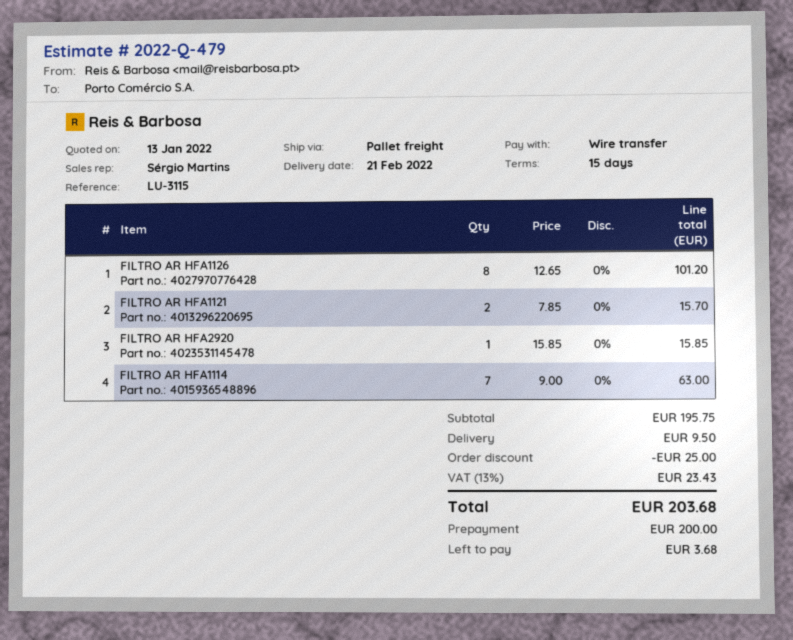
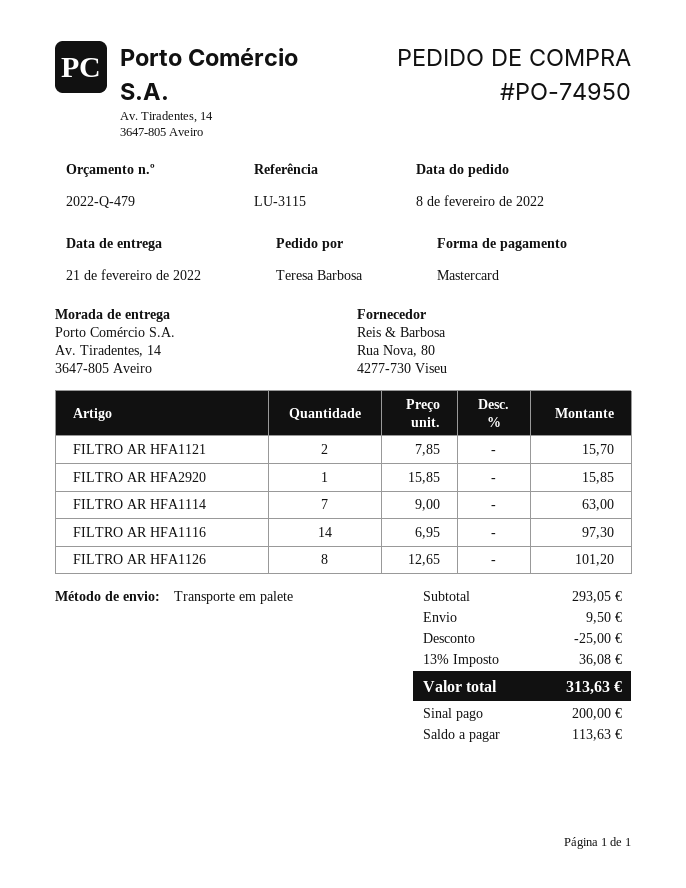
payment method: bank transfer -> Mastercard
FILTRO AR HFA1116: none -> 14 x 6.95 = 97.30
subtotal: 195.75 -> 293.05
tax: 13% = 23.43 -> 13% = 36.08
total: 203.68 -> 313.63
balance: 3.68 -> 113.63

